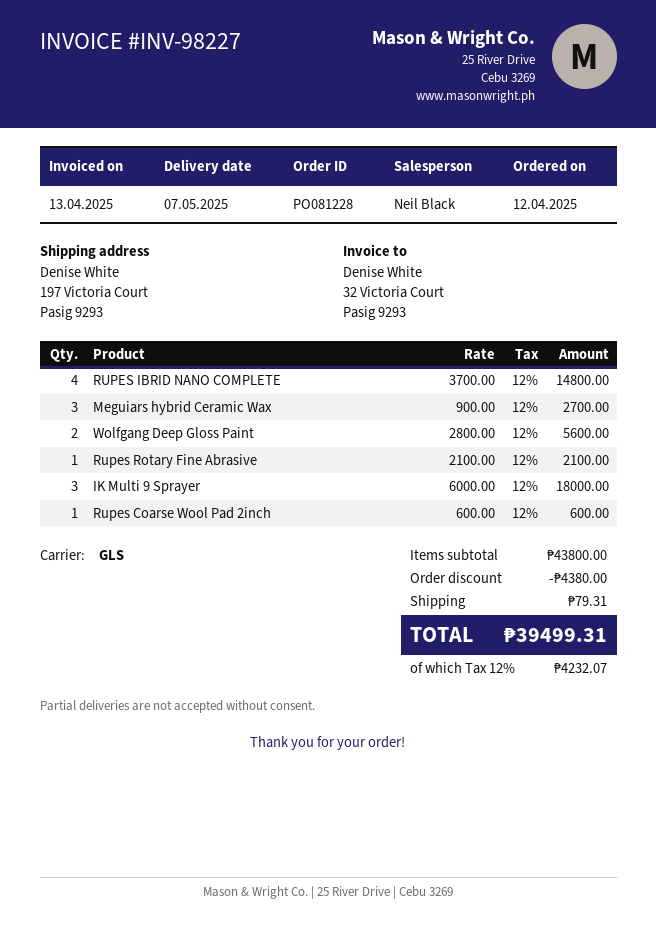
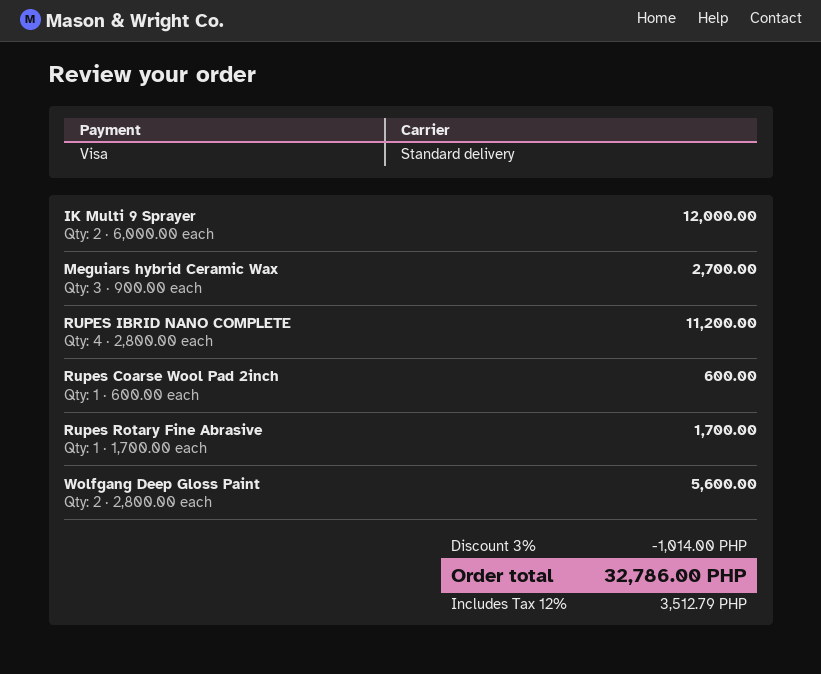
shipping method: GLS -> standard
RUPES IBRID NANO COMPLETE: 4 x 3700.00 = 14800.00 -> 4 x 2800.00 = 11200.00
Rupes Rotary Fine Abrasive: 1 x 2100.00 = 2100.00 -> 1 x 1700.00 = 1700.00
IK Multi 9 Sprayer: 3 x 6000.00 = 18000.00 -> 2 x 6000.00 = 12000.00
discount: 4380.00 -> 1014.00
shipping: 79.31 -> none
tax: 12% = 4232.07 -> 12% = 3512.79
total: 39499.31 -> 32786.00

